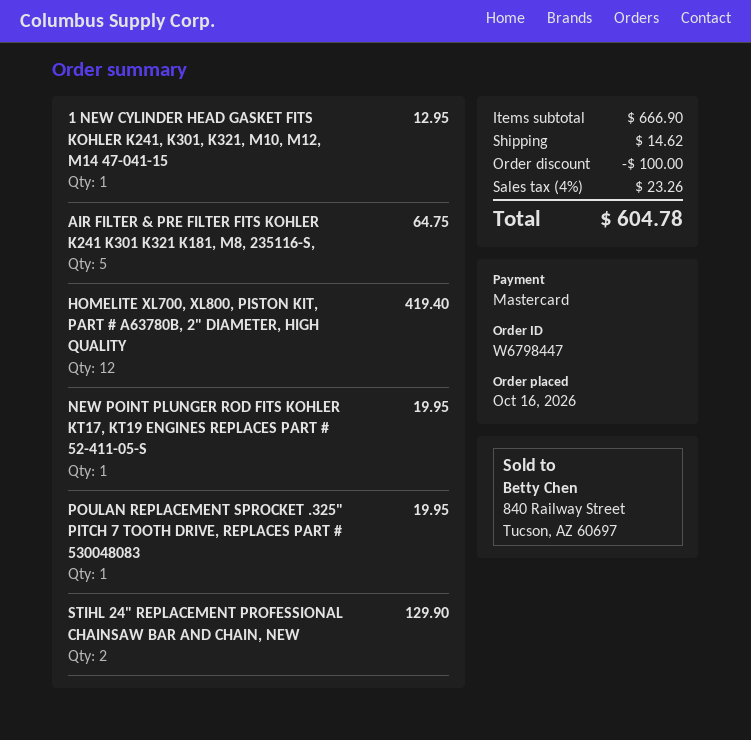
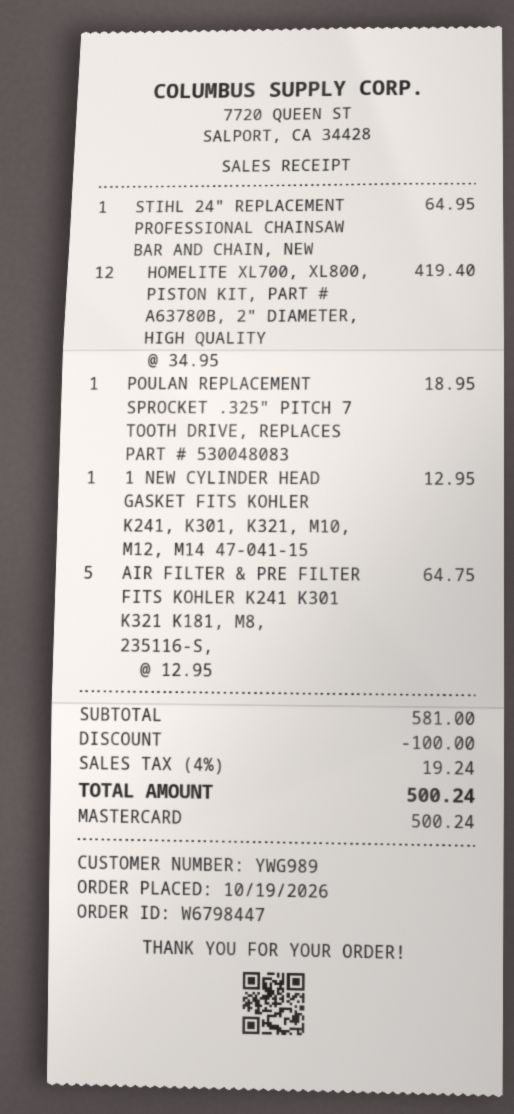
order date: 2026-10-16 -> 2026-10-19
NEW POINT PLUNGER ROD FITS KOHLER KT17, KT19 ENGINES REPLACES PART # 52-411-05-S: 1 for 19.95 -> none
POULAN REPLACEMENT SPROCKET .325" PITCH 7 TOOTH DRIVE, REPLACES PART # 530048083: 1 for 19.95 -> 1 for 18.95
STIHL 24" REPLACEMENT PROFESSIONAL CHAINSAW BAR AND CHAIN, NEW: 2 for 129.90 -> 1 for 64.95
subtotal: 666.90 -> 581.00
shipping: 14.62 -> none
tax: 4% = 23.26 -> 4% = 19.24
total: 604.78 -> 500.24

